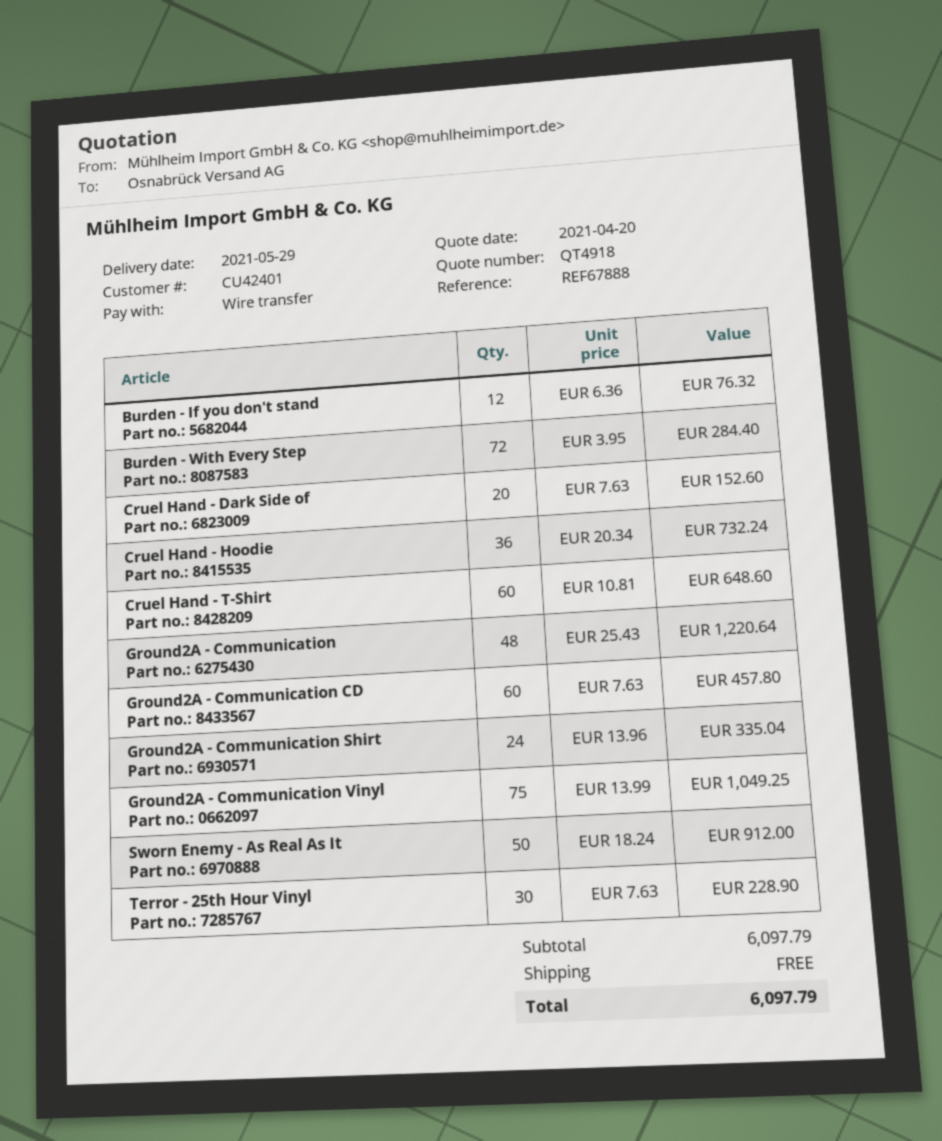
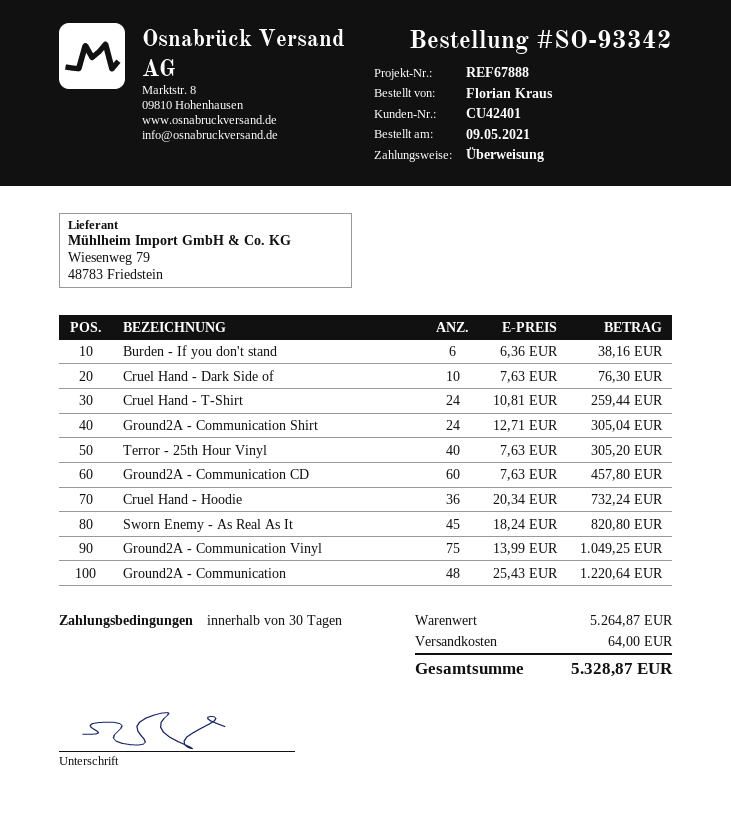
Burden - If you don't stand: 12 x 6.36 = 76.32 -> 6 x 6.36 = 38.16
Burden - With Every Step: 72 x 3.95 = 284.40 -> none
Cruel Hand - Dark Side of: 20 x 7.63 = 152.60 -> 10 x 7.63 = 76.30
Cruel Hand - T-Shirt: 60 x 10.81 = 648.60 -> 24 x 10.81 = 259.44
Ground2A - Communication Shirt: 24 x 13.96 = 335.04 -> 24 x 12.71 = 305.04
Sworn Enemy - As Real As It: 50 x 18.24 = 912.00 -> 45 x 18.24 = 820.80
Terror - 25th Hour Vinyl: 30 x 7.63 = 228.90 -> 40 x 7.63 = 305.20
subtotal: 6097.79 -> 5264.87
shipping: 0.00 -> 64.00
total: 6097.79 -> 5328.87

